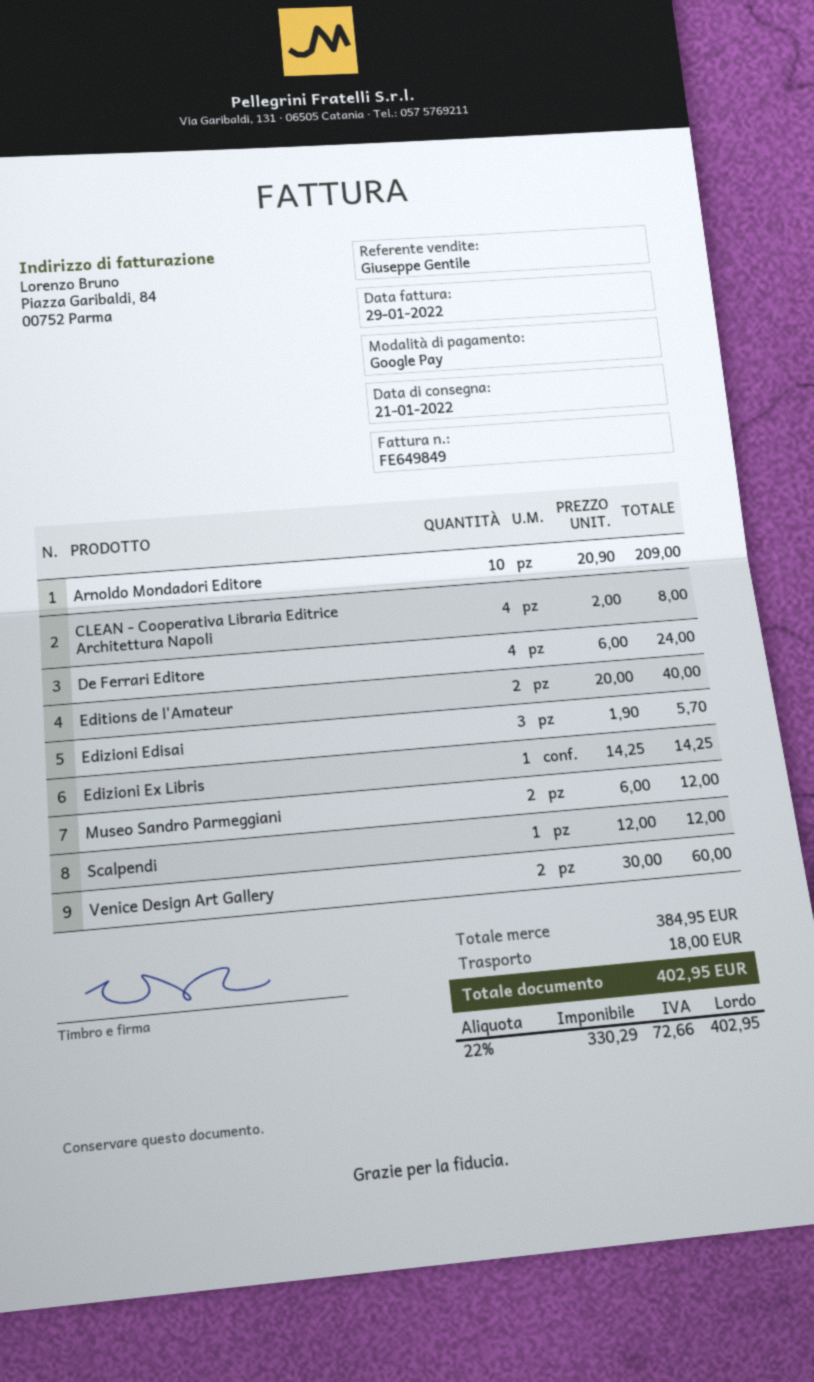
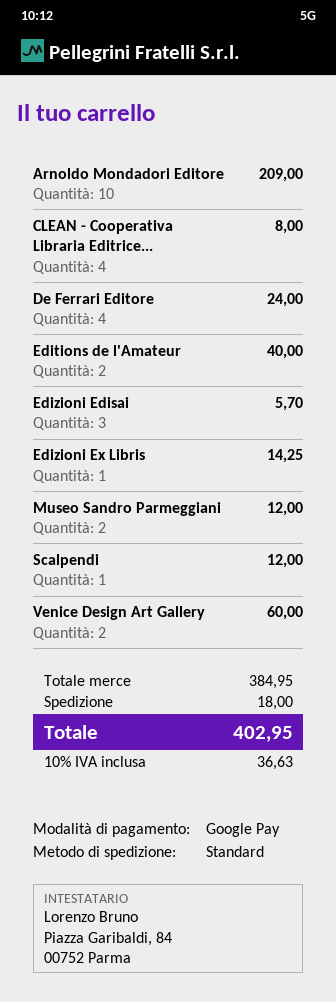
tax: 22% = 72.66 -> 10% = 36.63

